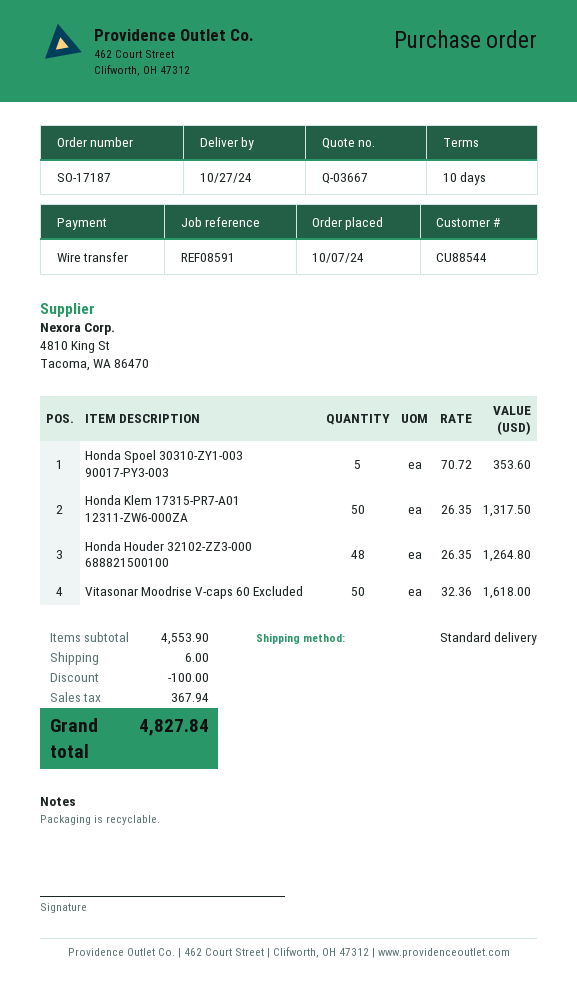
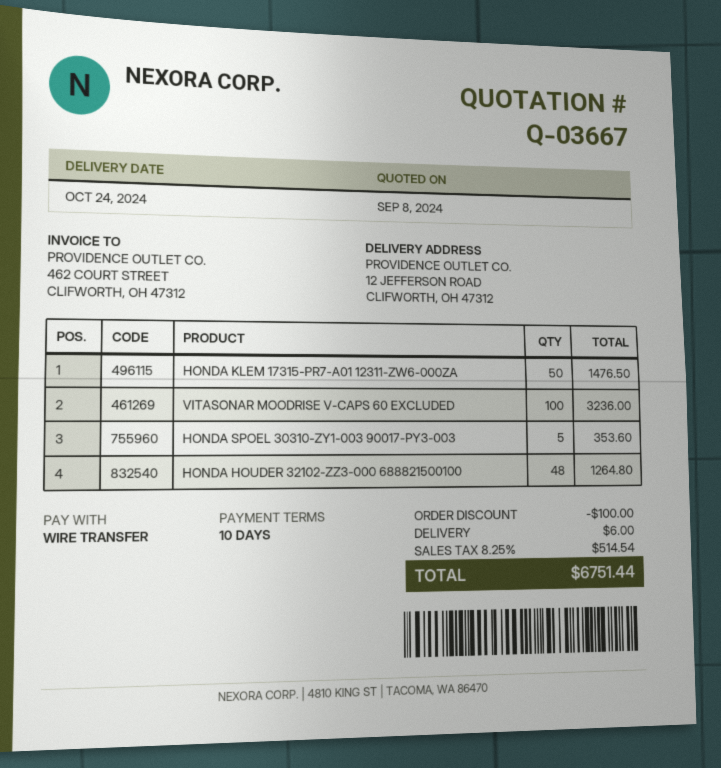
delivery date: 2024-10-27 -> 2024-10-24
Honda Klem 17315-PR7-A01 12311-ZW6-000ZA: 50 for 1317.50 -> 50 for 1476.50
Vitasonar Moodrise V-caps 60 Excluded: 50 for 1618.00 -> 100 for 3236.00
tax: 367.94 -> 514.54
total: 4827.84 -> 6751.44

